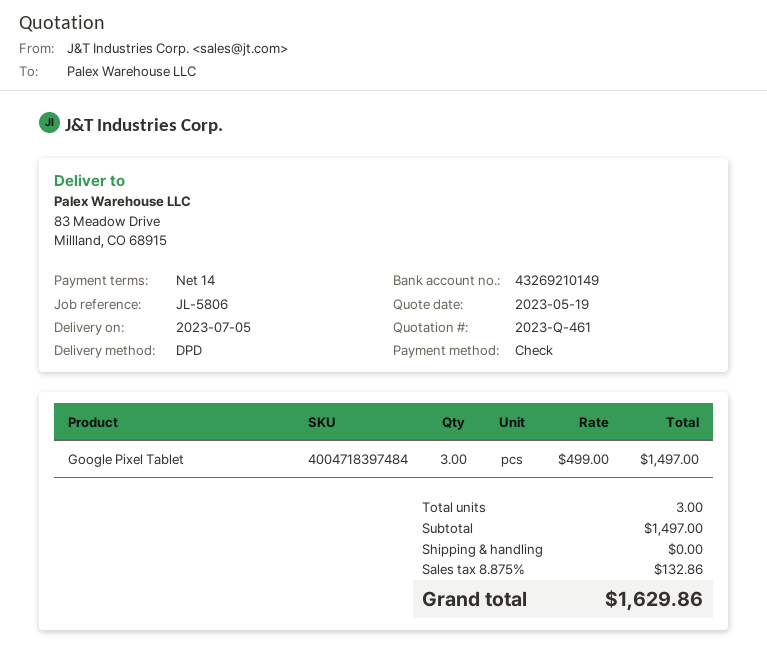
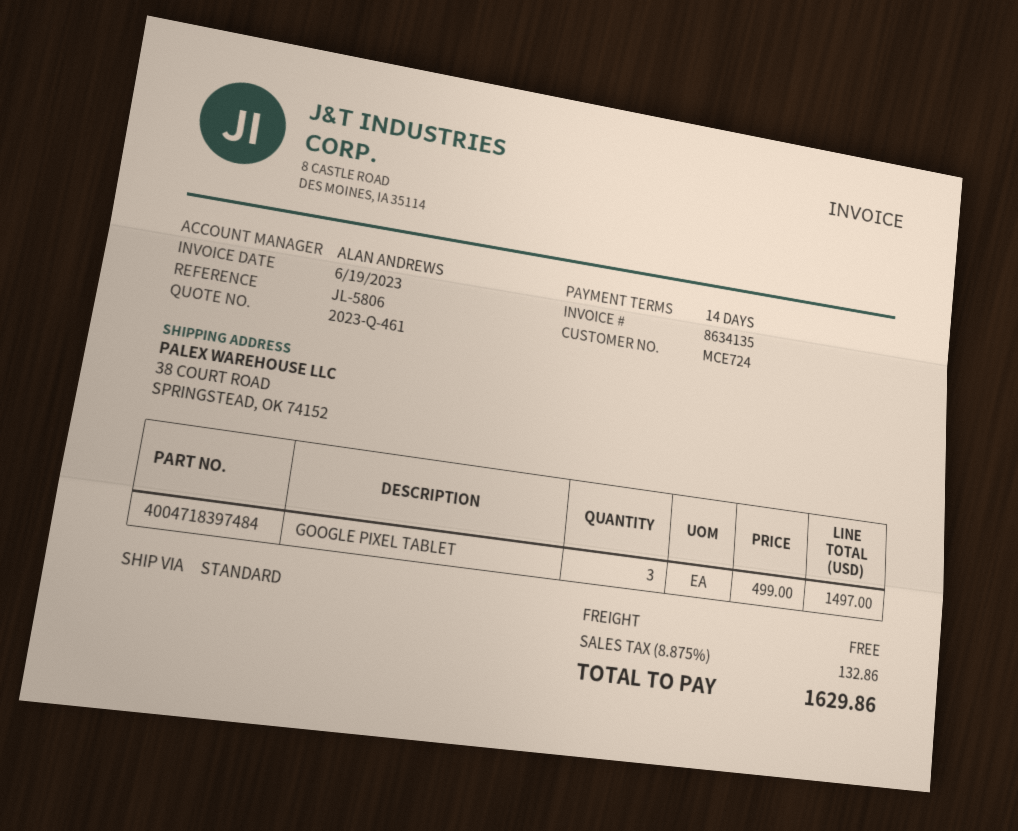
shipping method: DPD -> standard
ship to: 83 Meadow Drive, Millland, CO 68915 -> 38 COURT ROAD, SPRINGSTEAD, OK 74152

